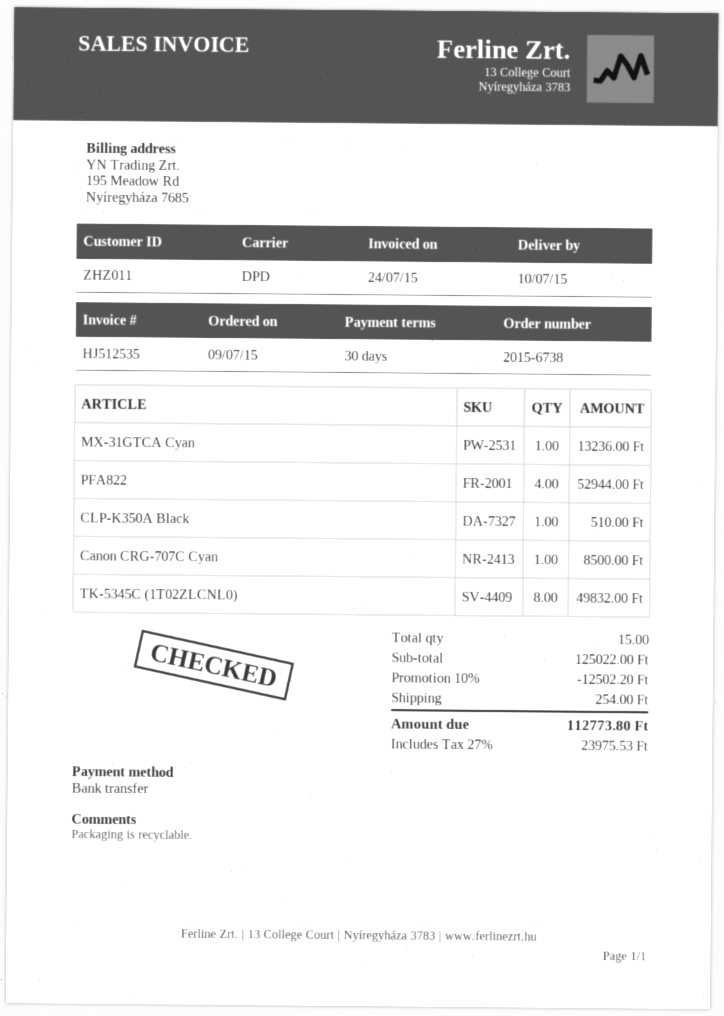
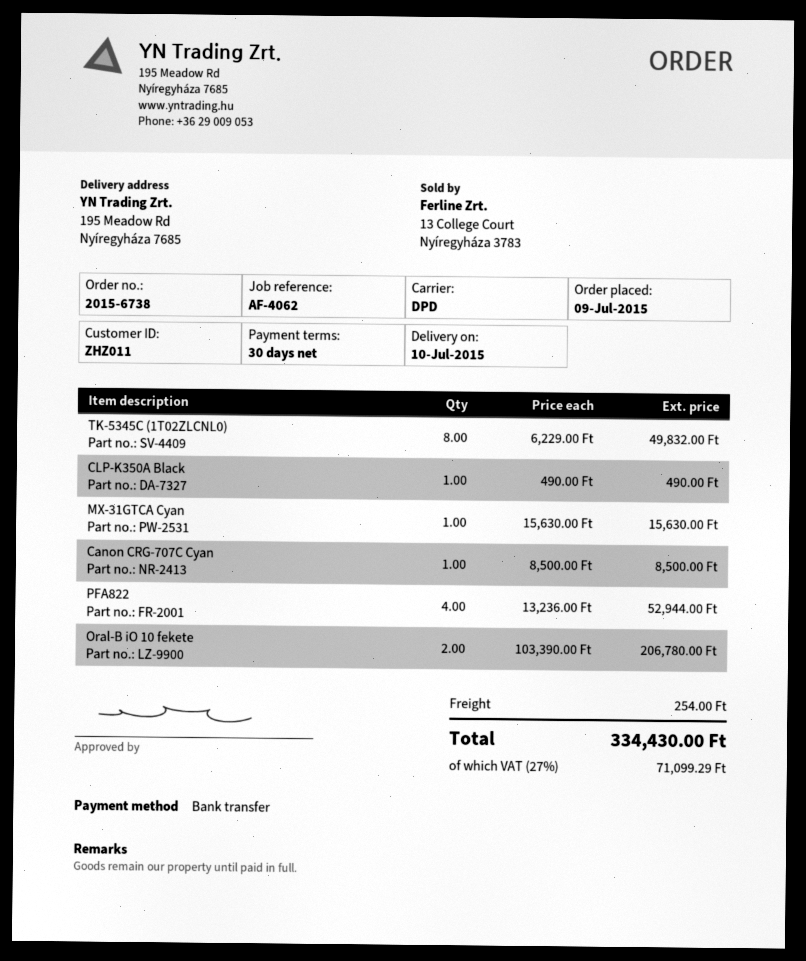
MX-31GTCA Cyan: 1 for 13236.00 -> 1 for 15630.00
CLP-K350A Black: 1 for 510.00 -> 1 for 490.00
Oral-B iO 10 fekete: none -> 2 for 206780.00
discount: 10% = 12502.20 -> none
tax: 27% = 23975.53 -> 27% = 71099.29
total: 112773.80 -> 334430.00

